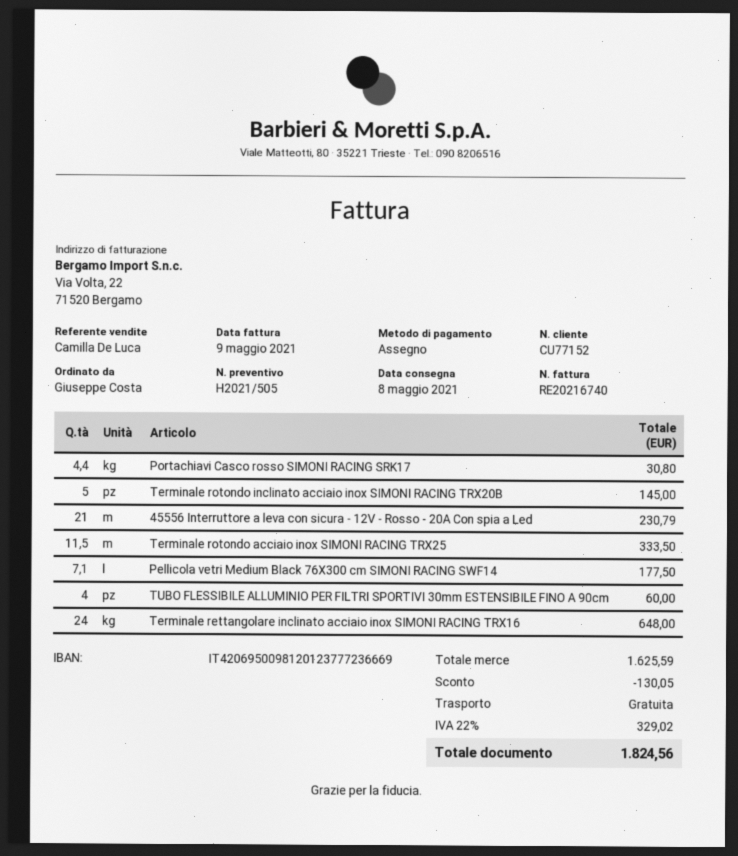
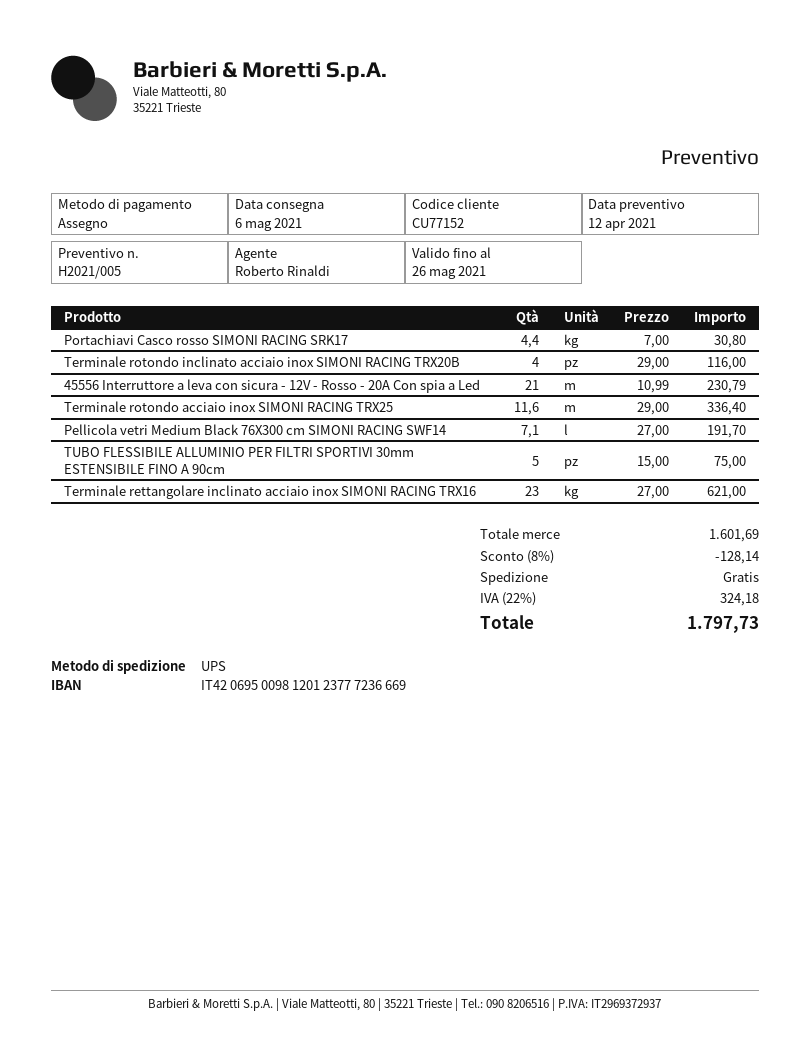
quote number: H2021/505 -> H2021/005
delivery date: 2021-05-08 -> 2021-05-06
sales rep: Camilla De Luca -> Roberto Rinaldi
Terminale rotondo inclinato acciaio inox SIMONI RACING TRX20B: 5 for 145.00 -> 4 for 116.00
Terminale rotondo acciaio inox SIMONI RACING TRX25: 11.5 for 333.50 -> 11.6 for 336.40
Pellicola vetri Medium Black 76X300 cm SIMONI RACING SWF14: 7.1 for 177.50 -> 7.1 for 191.70
TUBO FLESSIBILE ALLUMINIO PER FILTRI SPORTIVI 30mm ESTENSIBILE FINO A 90cm: 4 for 60.00 -> 5 for 75.00
Terminale rettangolare inclinato acciaio inox SIMONI RACING TRX16: 24 for 648.00 -> 23 for 621.00
subtotal: 1625.59 -> 1601.69
discount: 130.05 -> 128.14
tax: 22% = 329.02 -> 22% = 324.18
total: 1824.56 -> 1797.73

